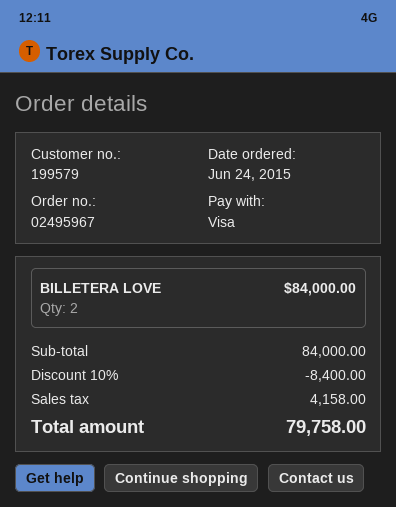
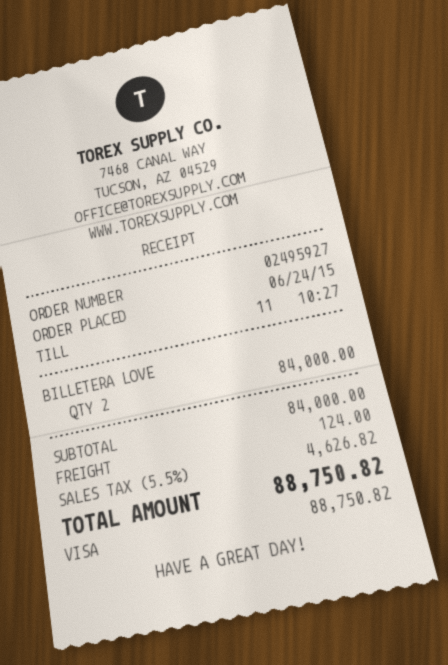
order number: 02495967 -> 02495927
discount: 10% = 8400.00 -> none
shipping: none -> 124.00
tax: 4158.00 -> 4626.82
total: 79758.00 -> 88750.82

